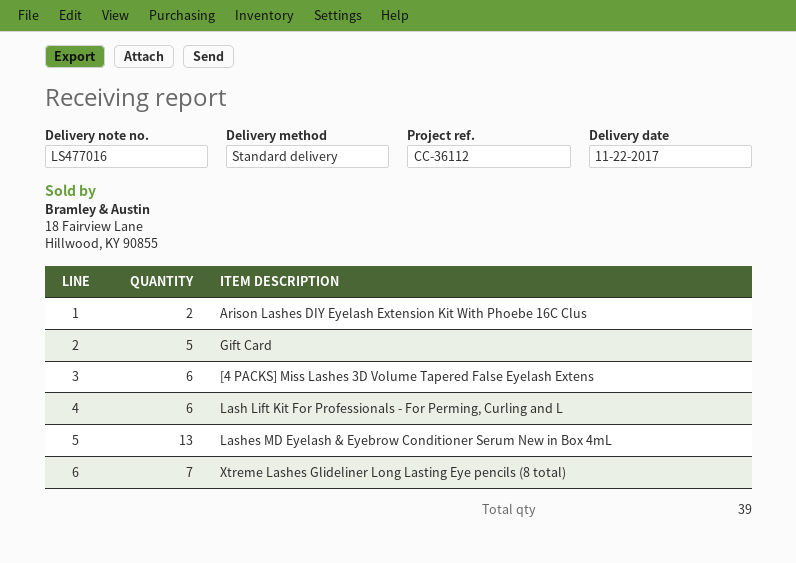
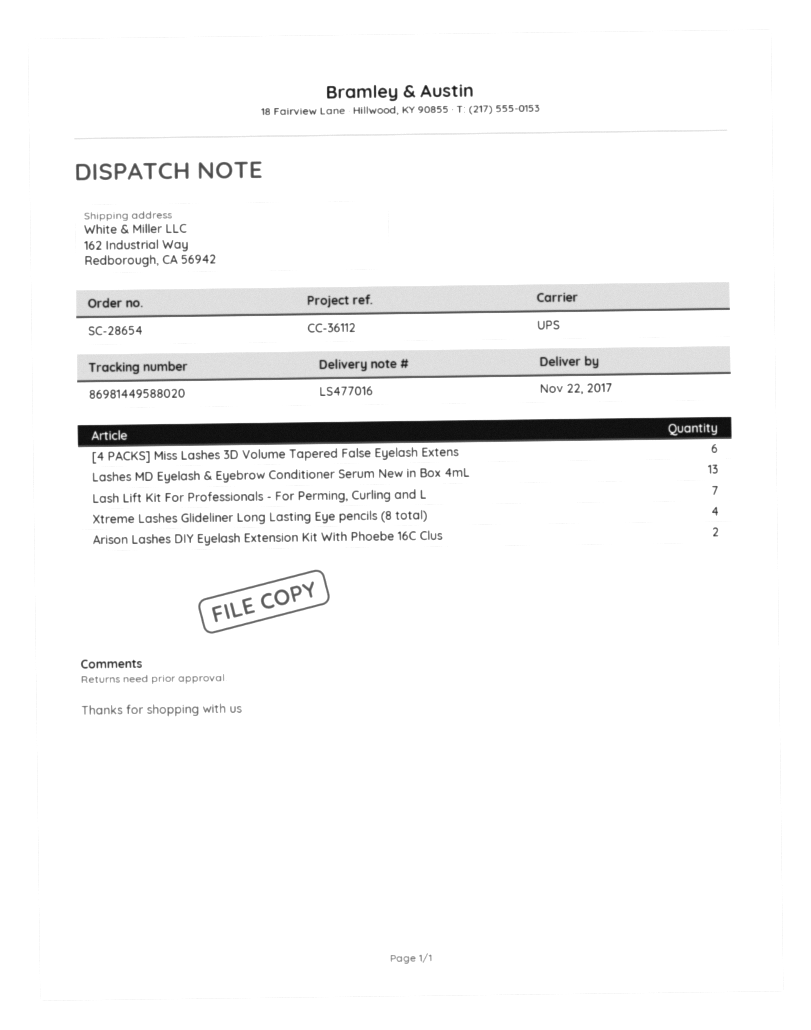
shipping method: standard -> UPS
Gift Card: 5 -> none
Lash Lift Kit For Professionals - For Perming, Curling and L: 6 -> 7
Xtreme Lashes Glideliner Long Lasting Eye pencils (8 total): 7 -> 4

